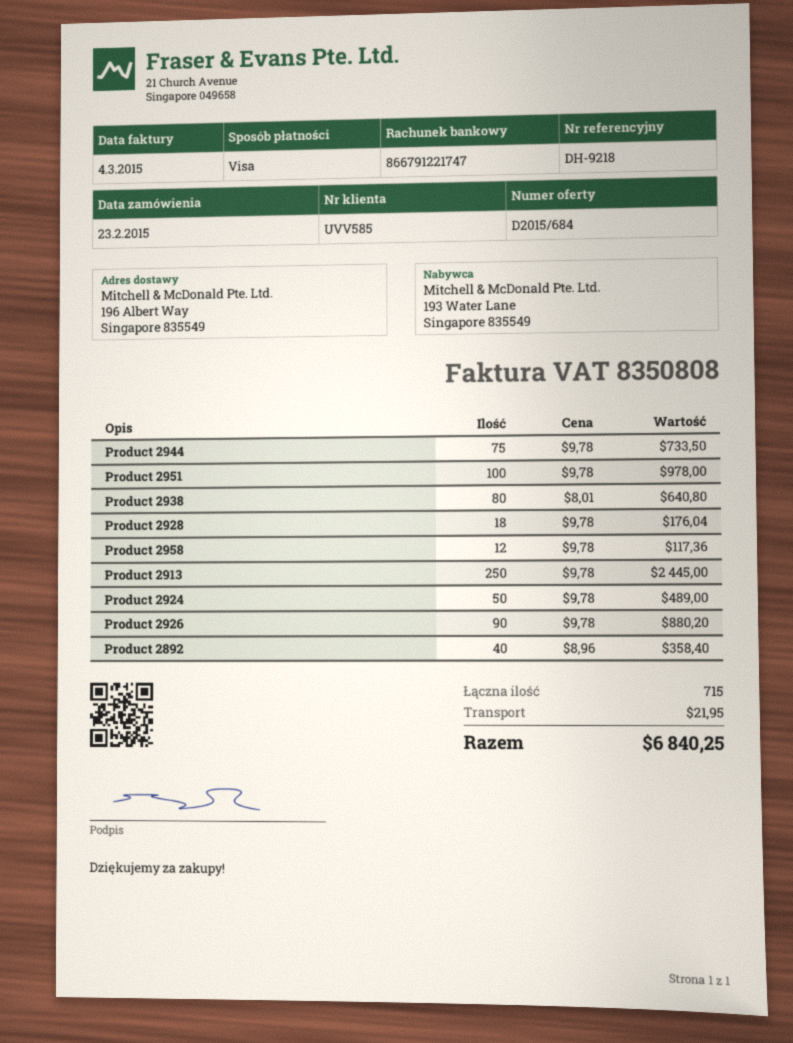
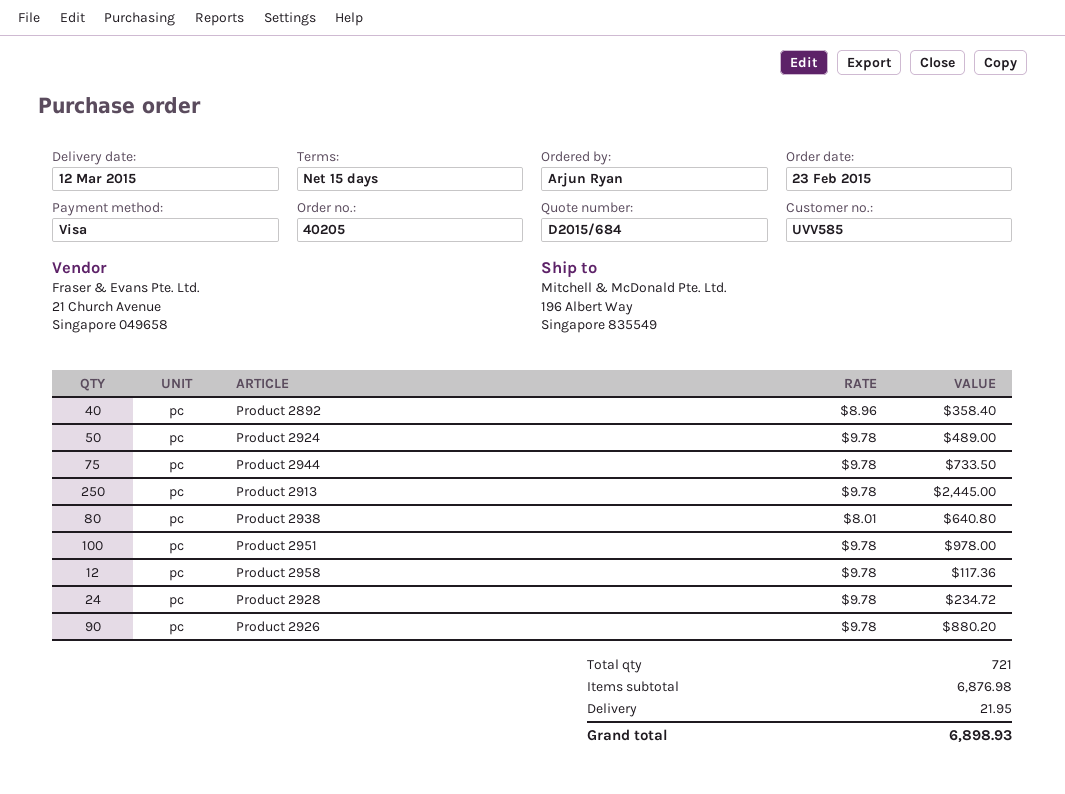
Product 2928: 18 x 9.78 = 176.04 -> 24 x 9.78 = 234.72
total quantity: 715 -> 721
total: 6840.25 -> 6898.93

